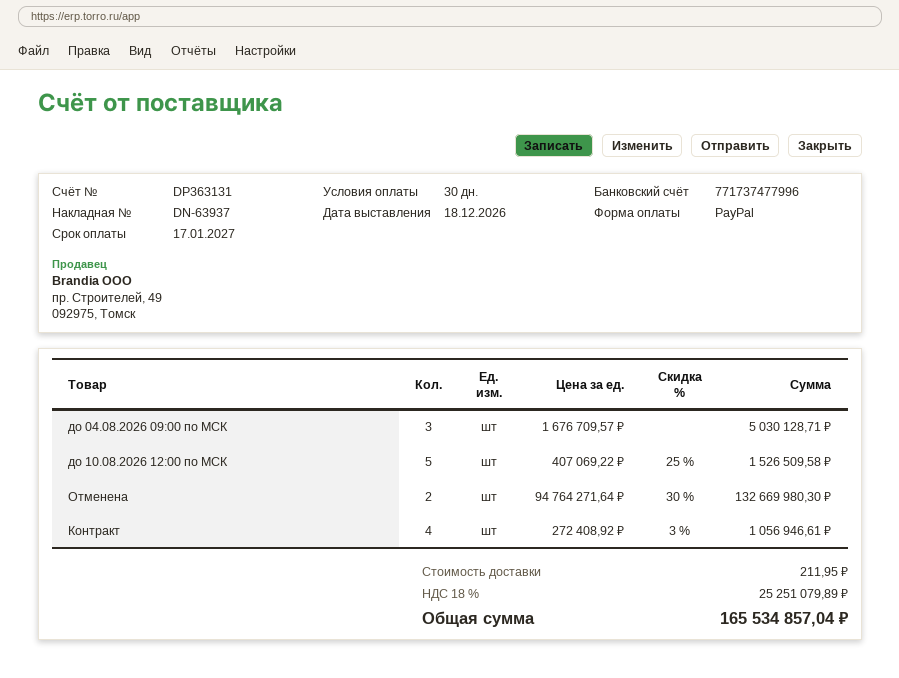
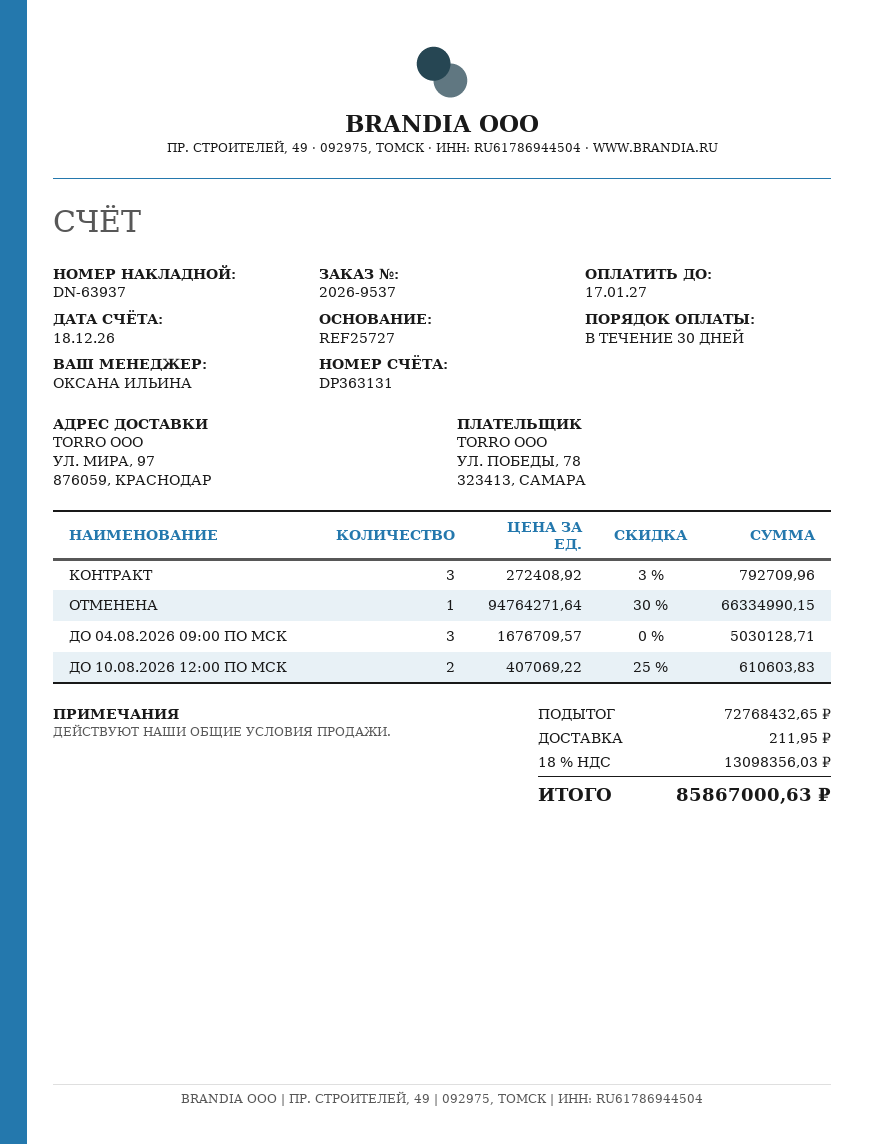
до 10.08.2026 12:00 по МСК: 5 x 407069.22 - 25% = 1526509.58 -> 2 x 407069.22 - 25% = 610603.83
Отменена: 2 x 94764271.64 - 30% = 132669980.30 -> 1 x 94764271.64 - 30% = 66334990.15
Контракт: 4 x 272408.92 - 3% = 1056946.61 -> 3 x 272408.92 - 3% = 792709.96
tax: 18% = 25251079.89 -> 18% = 13098356.03
total: 165534857.04 -> 85867000.63

